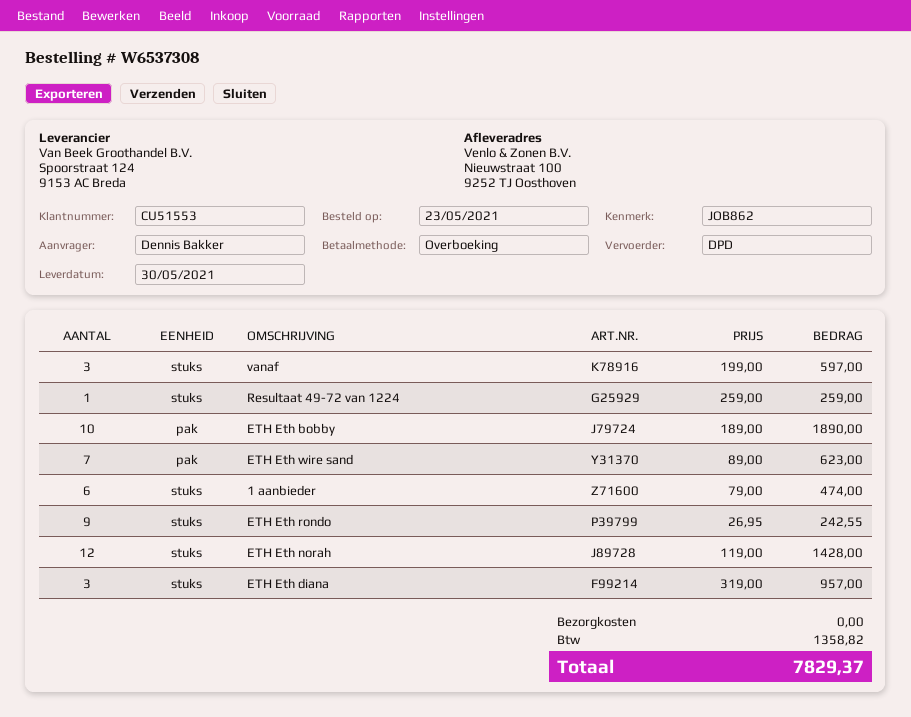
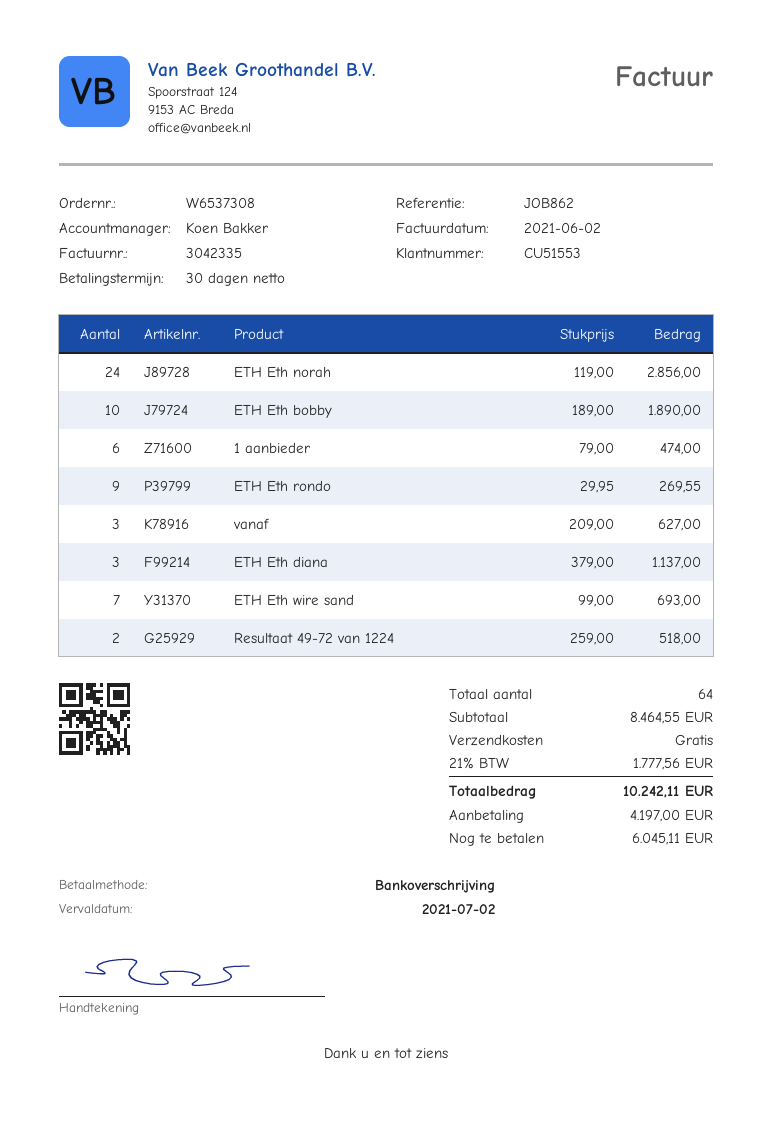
vanaf: 3 x 199.00 = 597.00 -> 3 x 209.00 = 627.00
Resultaat 49-72 van 1224: 1 x 259.00 = 259.00 -> 2 x 259.00 = 518.00
ETH Eth wire sand: 7 x 89.00 = 623.00 -> 7 x 99.00 = 693.00
ETH Eth rondo: 9 x 26.95 = 242.55 -> 9 x 29.95 = 269.55
ETH Eth norah: 12 x 119.00 = 1428.00 -> 24 x 119.00 = 2856.00
ETH Eth diana: 3 x 319.00 = 957.00 -> 3 x 379.00 = 1137.00
tax: 1358.82 -> 1777.56
total: 7829.37 -> 10242.11

